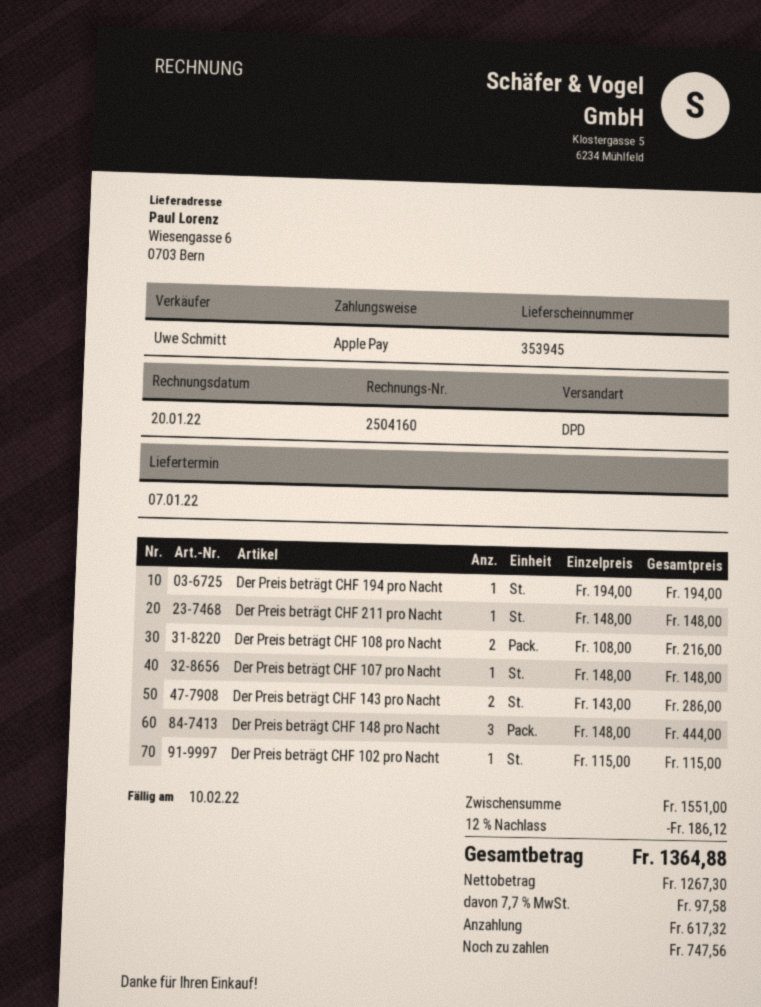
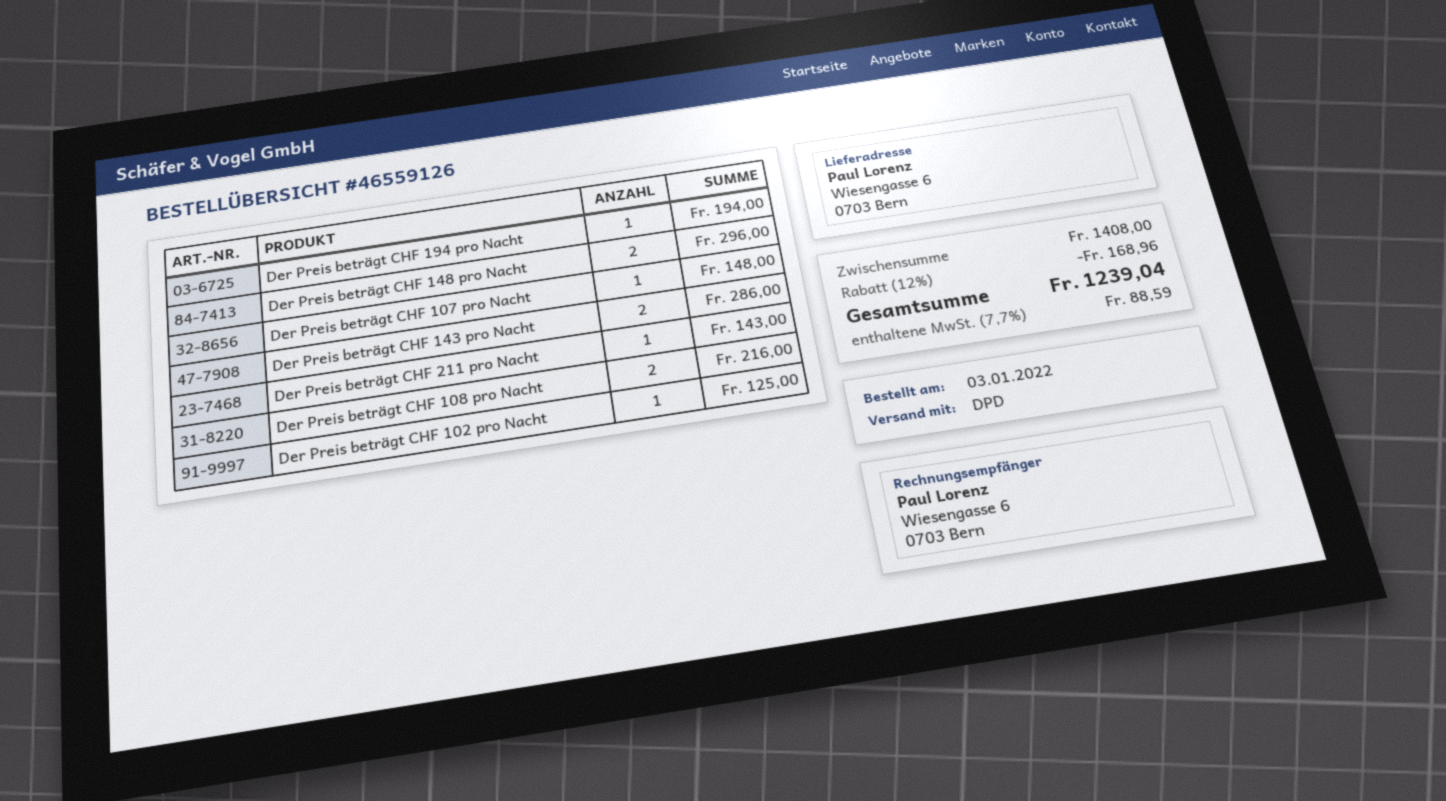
Der Preis beträgt CHF 211 pro Nacht: 1 for 148.00 -> 1 for 143.00
Der Preis beträgt CHF 148 pro Nacht: 3 for 444.00 -> 2 for 296.00
Der Preis beträgt CHF 102 pro Nacht: 1 for 115.00 -> 1 for 125.00
subtotal: 1551.00 -> 1408.00
discount: 12% = 186.12 -> 12% = 168.96
tax: 7.7% = 97.58 -> 7.7% = 88.59
total: 1364.88 -> 1239.04

